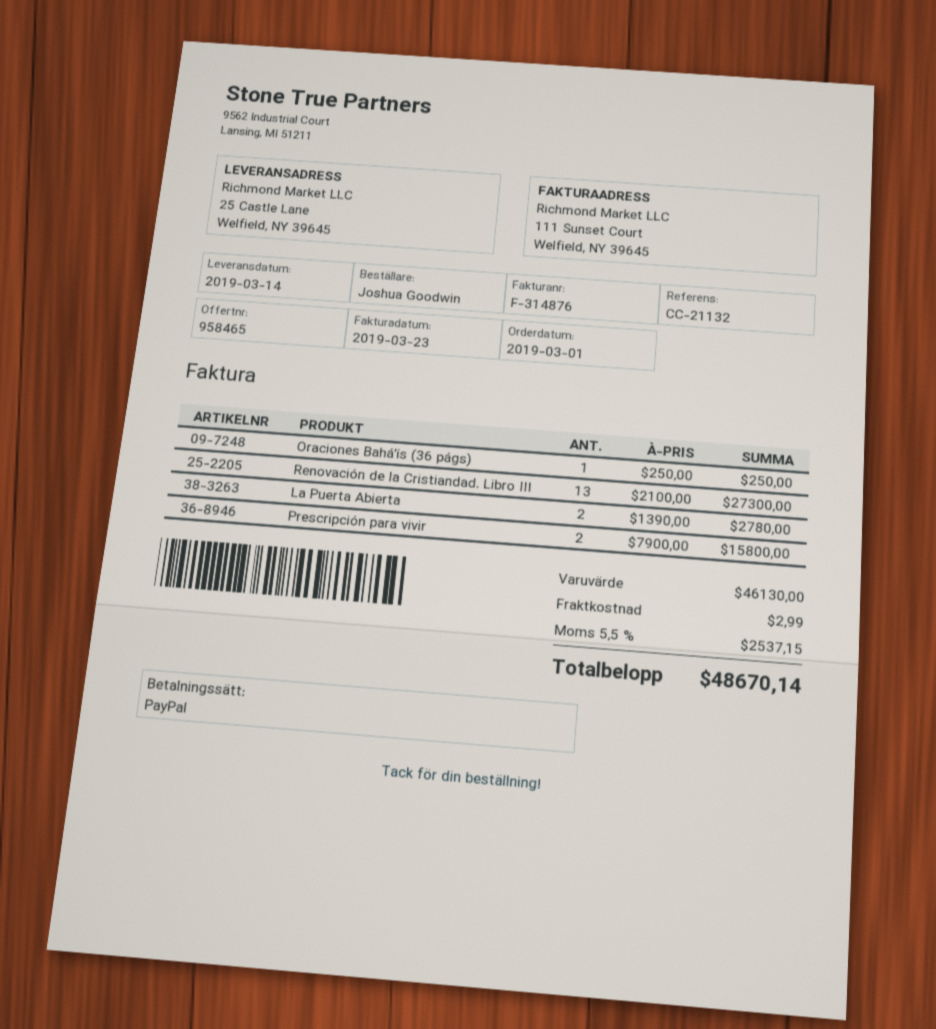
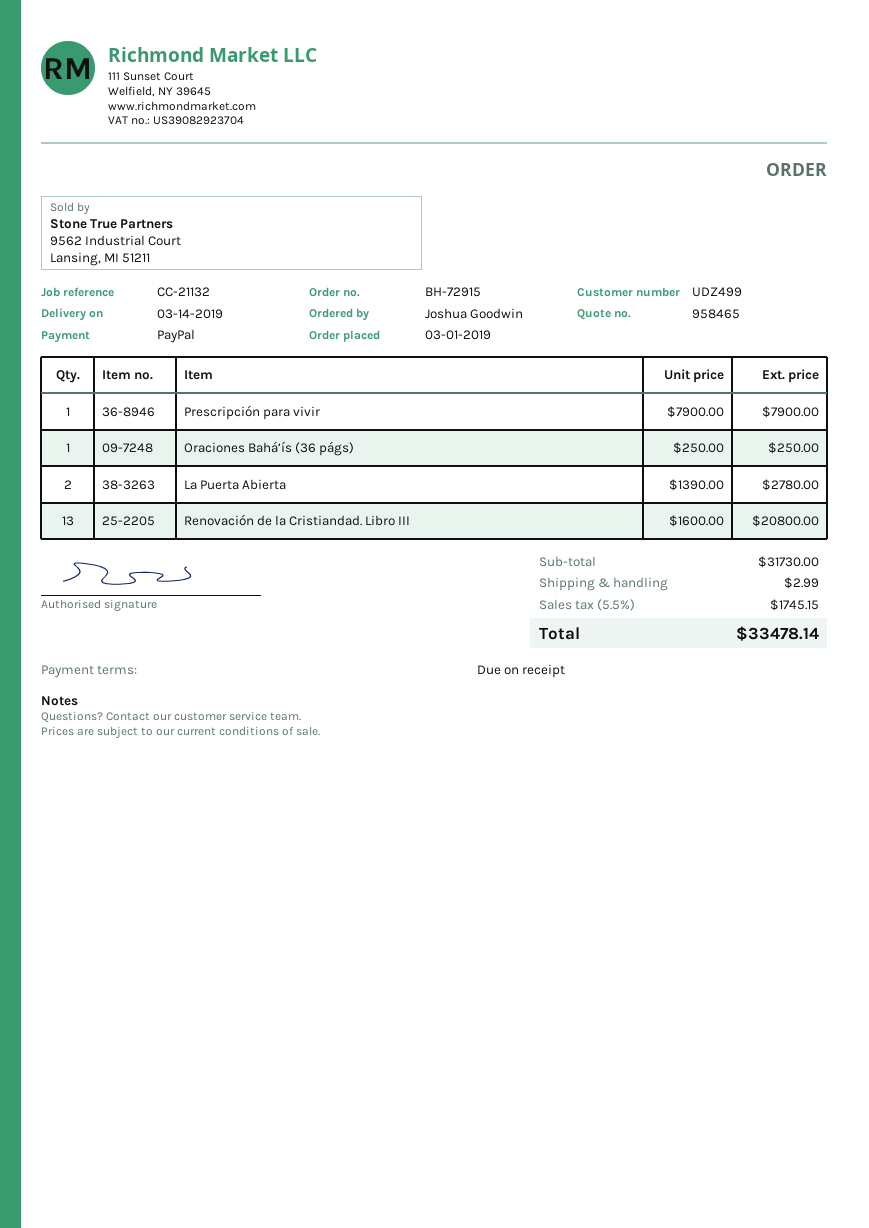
Renovación de la Cristiandad. Libro III: 13 x 2100.00 = 27300.00 -> 13 x 1600.00 = 20800.00
Prescripción para vivir: 2 x 7900.00 = 15800.00 -> 1 x 7900.00 = 7900.00
subtotal: 46130.00 -> 31730.00
tax: 5.5% = 2537.15 -> 5.5% = 1745.15
total: 48670.14 -> 33478.14

